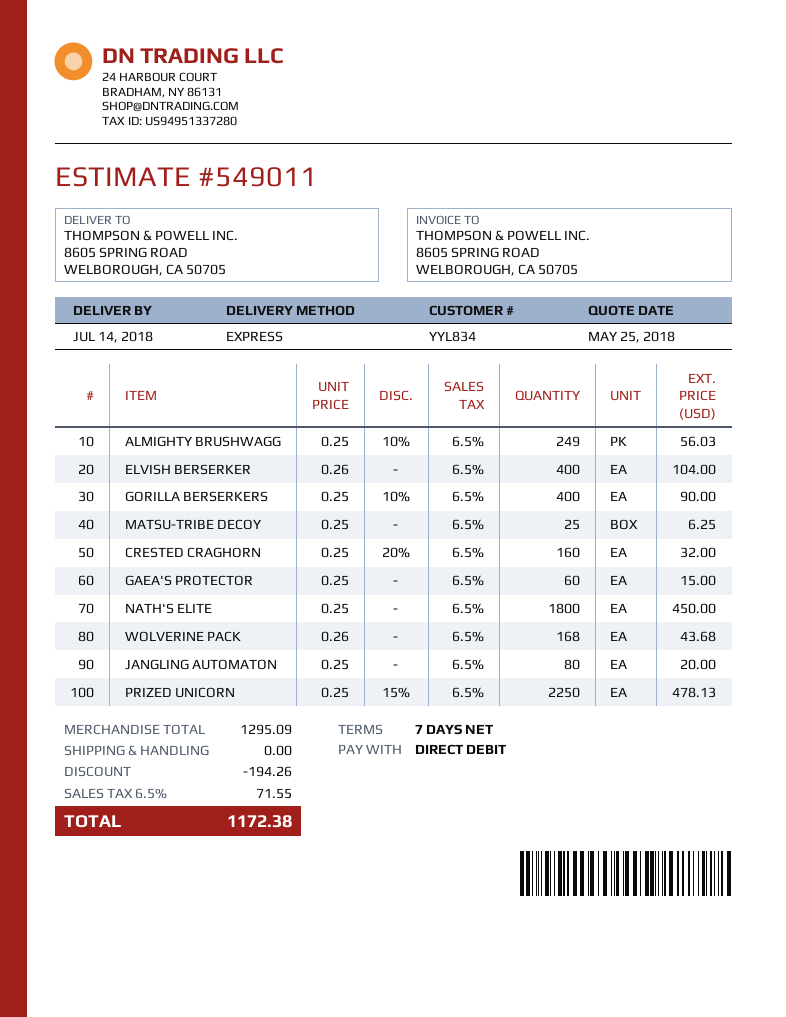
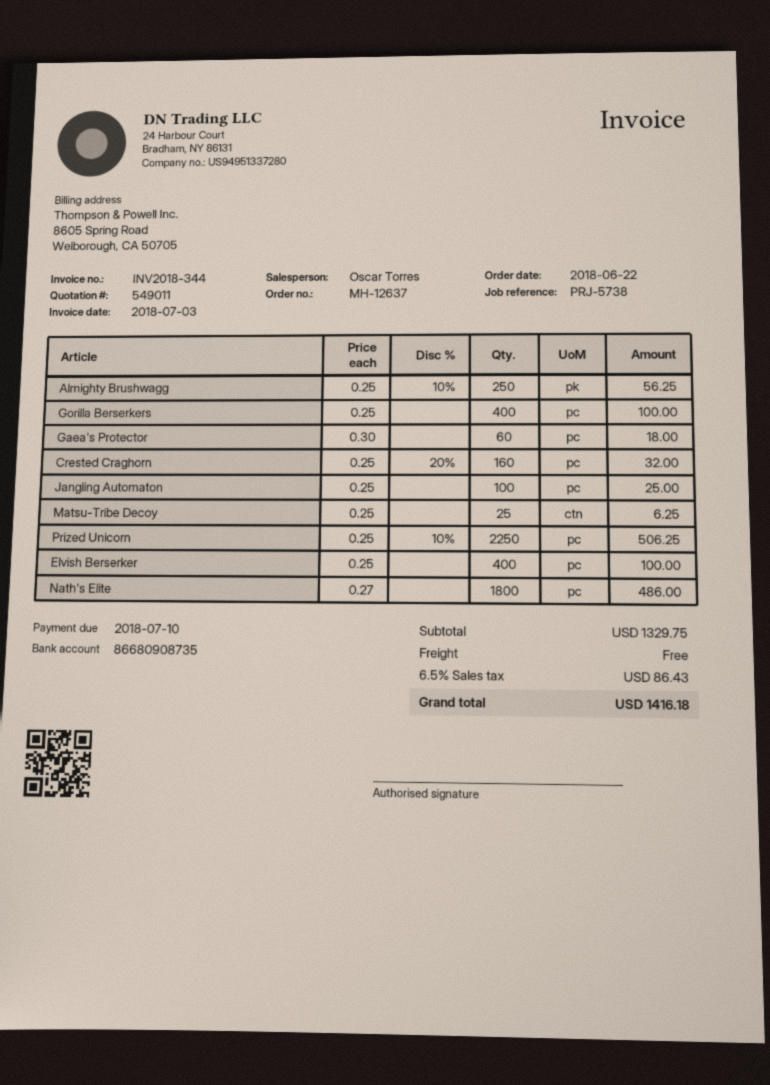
ALMIGHTY BRUSHWAGG: 249 x 0.25 - 10% = 56.03 -> 250 x 0.25 - 10% = 56.25
ELVISH BERSERKER: 400 x 0.26 = 104.00 -> 400 x 0.25 = 100.00
GORILLA BERSERKERS: 400 x 0.25 - 10% = 90.00 -> 400 x 0.25 = 100.00
GAEA'S PROTECTOR: 60 x 0.25 = 15.00 -> 60 x 0.30 = 18.00
NATH'S ELITE: 1800 x 0.25 = 450.00 -> 1800 x 0.27 = 486.00
WOLVERINE PACK: 168 x 0.26 = 43.68 -> none
JANGLING AUTOMATON: 80 x 0.25 = 20.00 -> 100 x 0.25 = 25.00
PRIZED UNICORN: 2250 x 0.25 - 15% = 478.13 -> 2250 x 0.25 - 10% = 506.25
subtotal: 1295.09 -> 1329.75
discount: 194.26 -> none
tax: 6.5% = 71.55 -> 6.5% = 86.43
total: 1172.38 -> 1416.18

